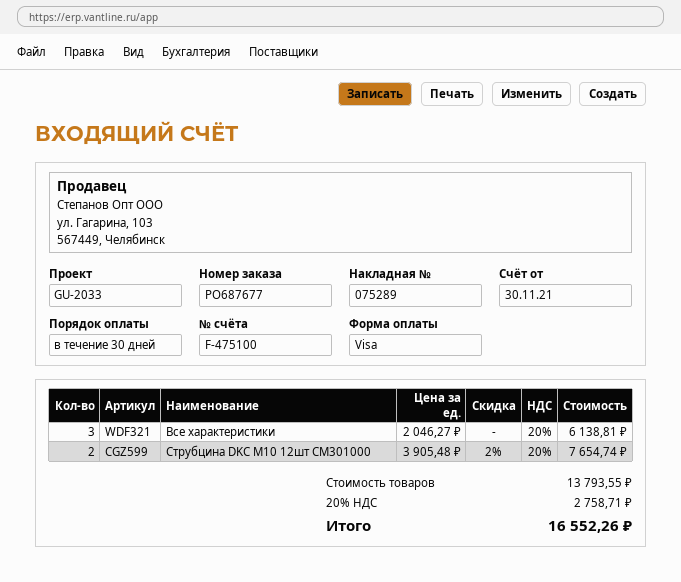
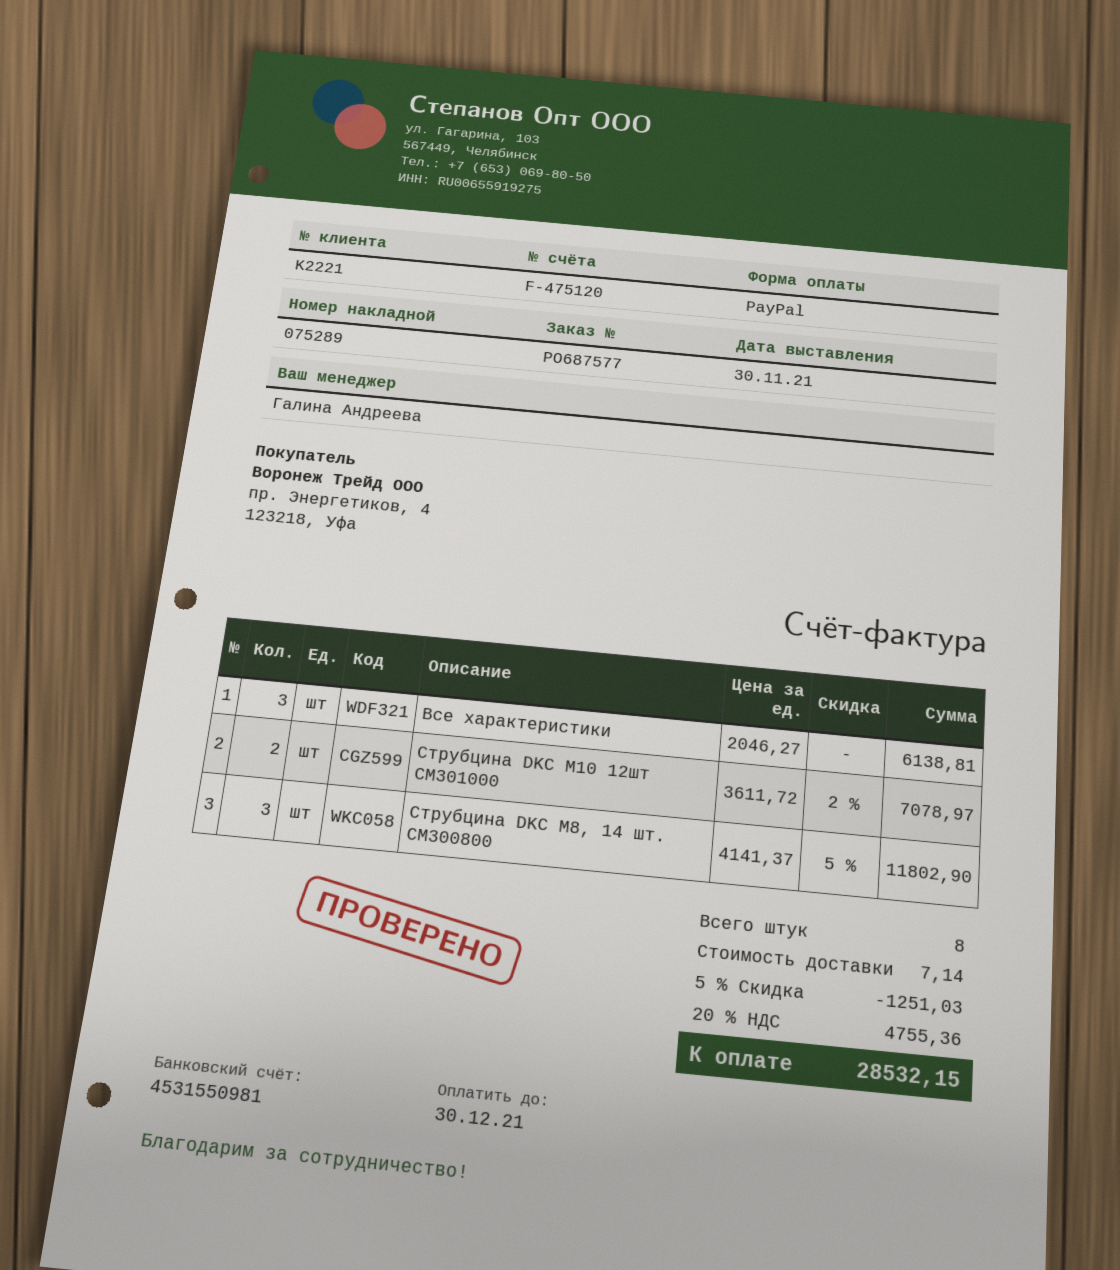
order number: PO687677 -> PO687577
invoice number: F-475100 -> F-475120
payment method: Visa -> PayPal
Струбцина DKC М10 12шт CM301000: 2 x 3905.48 - 2% = 7654.74 -> 2 x 3611.72 - 2% = 7078.97
Струбцина DKC М8, 14 шт. CM300800: none -> 3 x 4141.37 - 5% = 11802.90
discount: none -> 5% = 1251.03
shipping: none -> 7.14
tax: 20% = 2758.71 -> 20% = 4755.36
total: 16552.26 -> 28532.15

